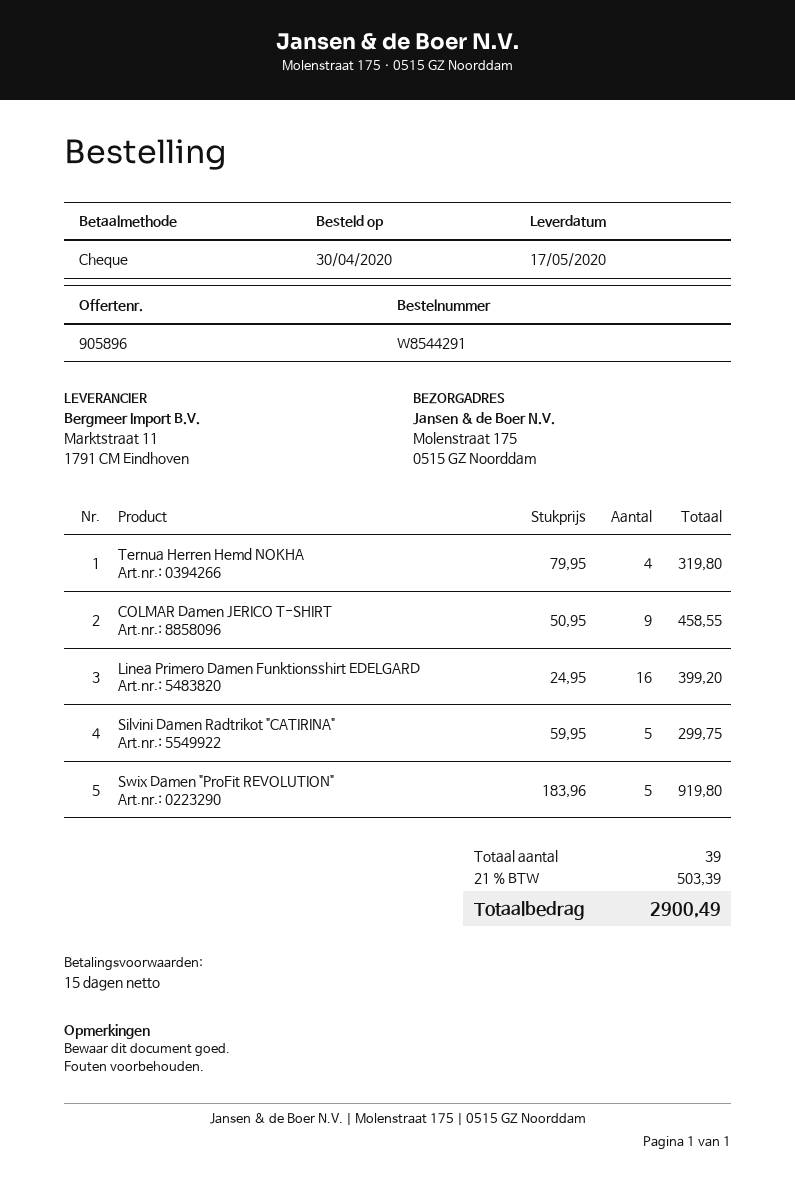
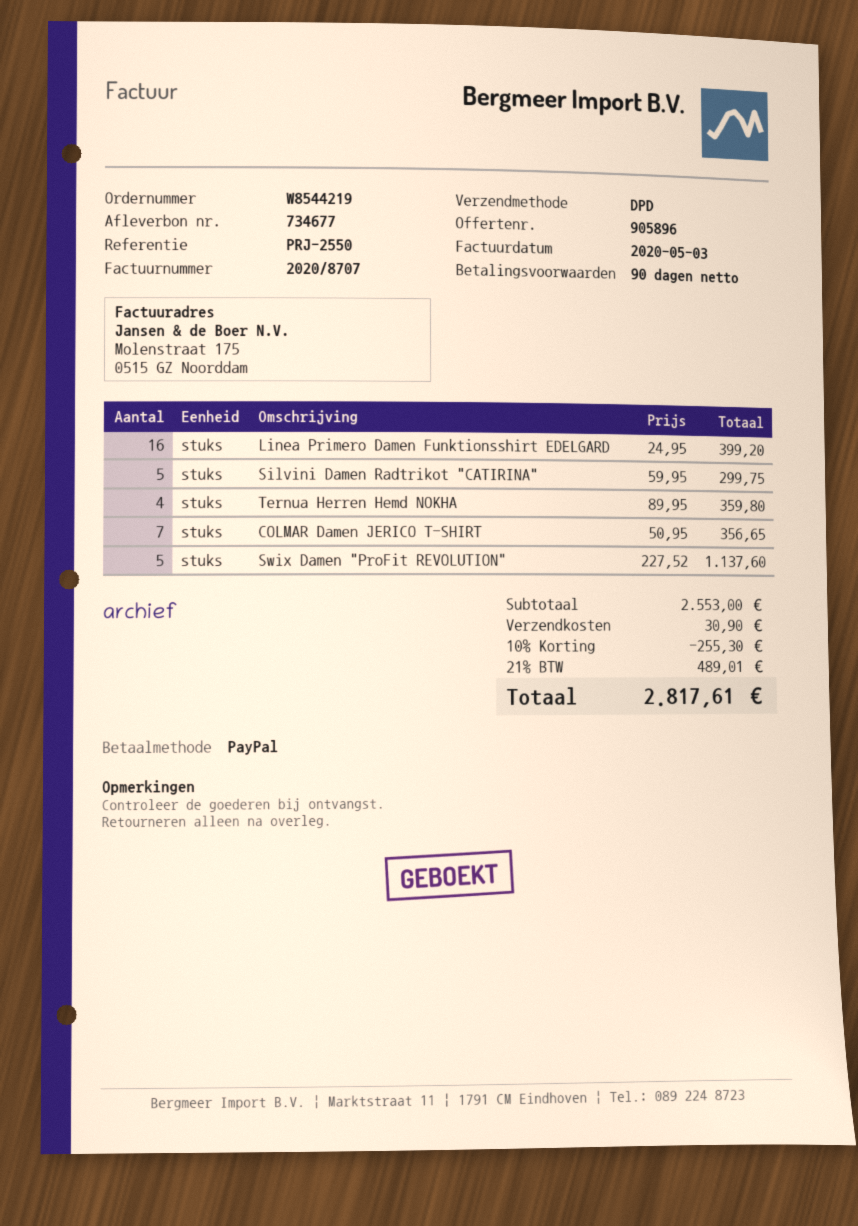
order number: W8544291 -> W8544219
payment terms: 15 days -> 90 days
payment method: cheque -> PayPal
Ternua Herren Hemd NOKHA: 4 x 79.95 = 319.80 -> 4 x 89.95 = 359.80
COLMAR Damen JERICO T-SHIRT: 9 x 50.95 = 458.55 -> 7 x 50.95 = 356.65
Swix Damen "ProFit REVOLUTION": 5 x 183.96 = 919.80 -> 5 x 227.52 = 1137.60
discount: none -> 10% = 255.30
shipping: none -> 30.90
tax: 21% = 503.39 -> 21% = 489.01
total: 2900.49 -> 2817.61

